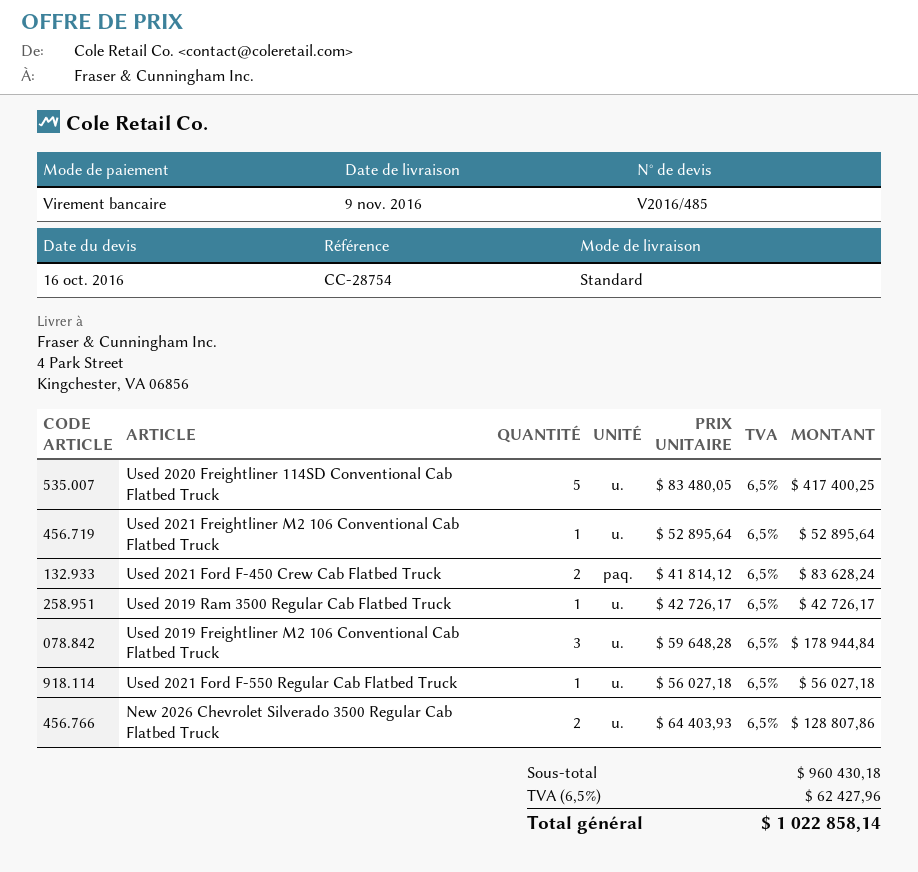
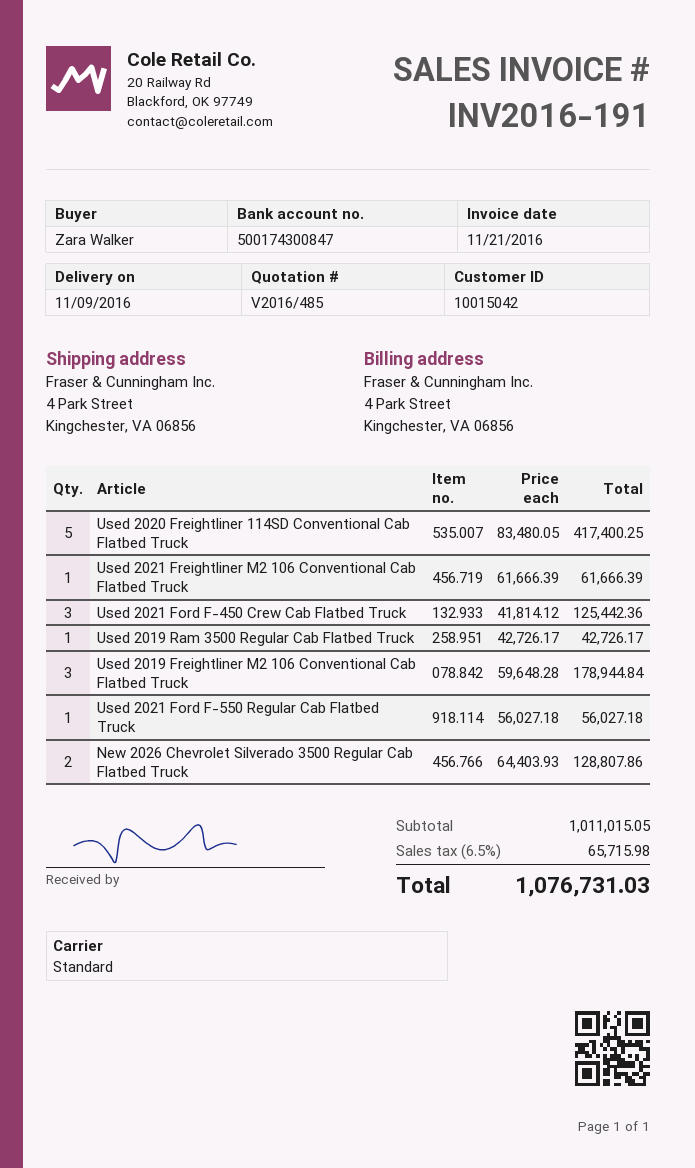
Used 2021 Freightliner M2 106 Conventional Cab Flatbed Truck: 1 x 52895.64 = 52895.64 -> 1 x 61666.39 = 61666.39
Used 2021 Ford F-450 Crew Cab Flatbed Truck: 2 x 41814.12 = 83628.24 -> 3 x 41814.12 = 125442.36
subtotal: 960430.18 -> 1011015.05
tax: 6.5% = 62427.96 -> 6.5% = 65715.98
total: 1022858.14 -> 1076731.03

